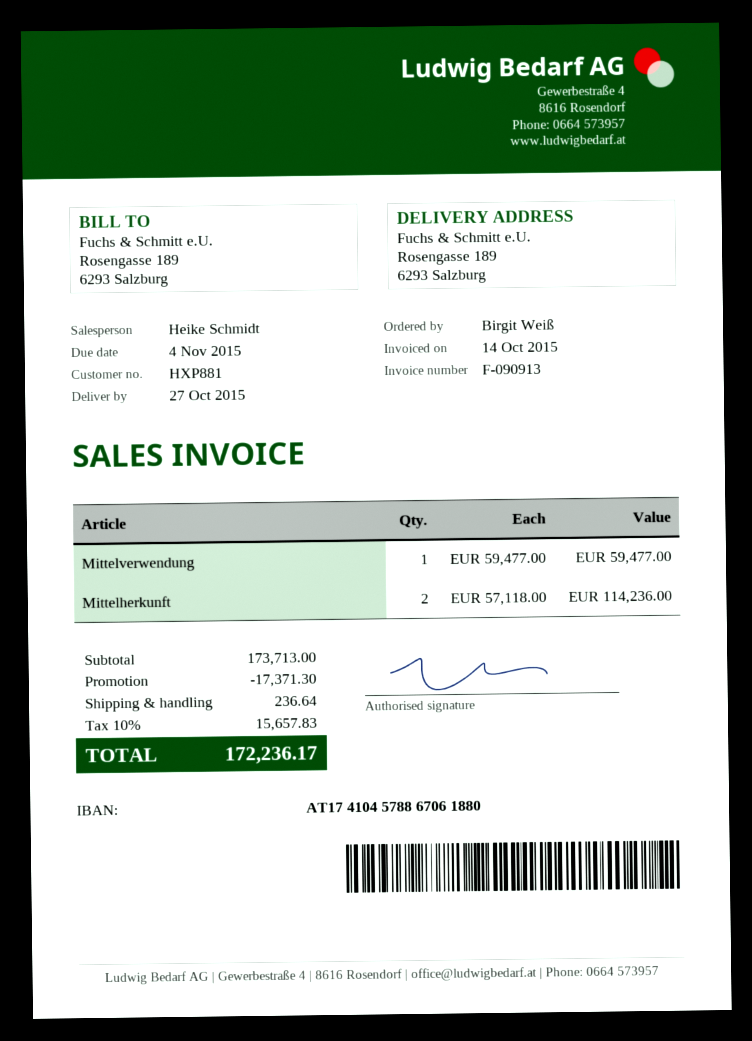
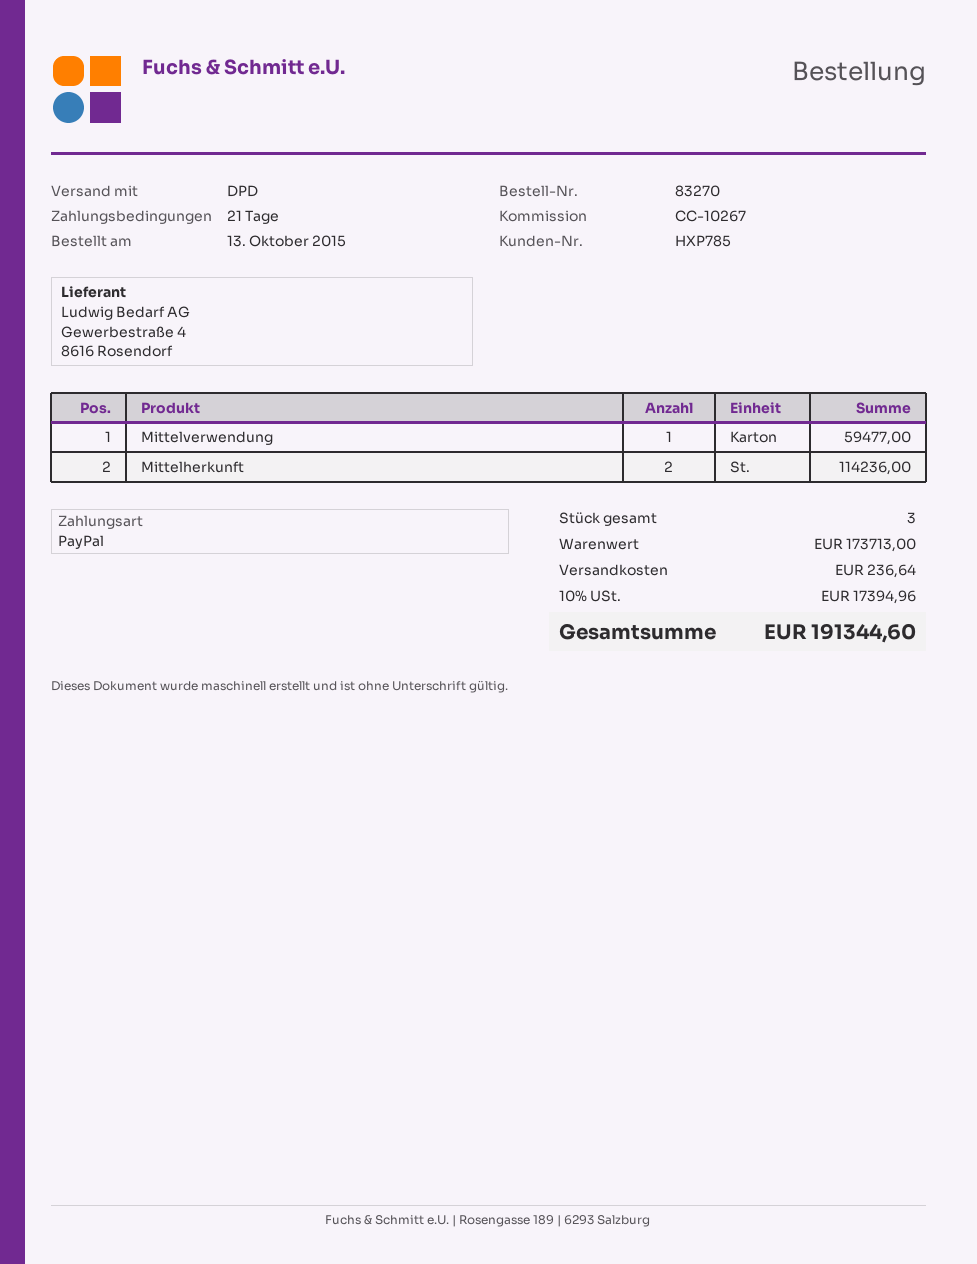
customer number: HXP881 -> HXP785
discount: 17371.30 -> none
tax: 10% = 15657.83 -> 10% = 17394.96
total: 172236.17 -> 191344.60

